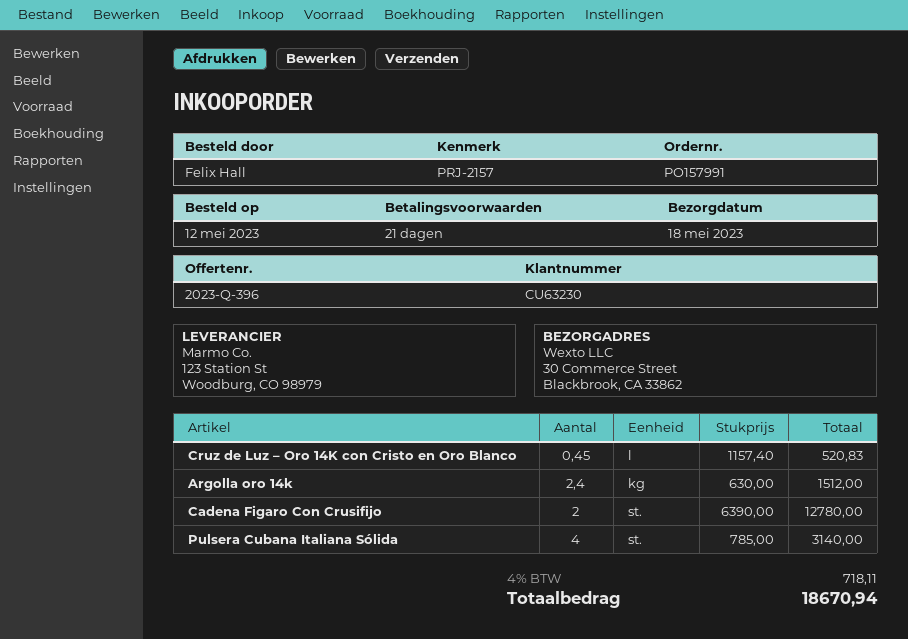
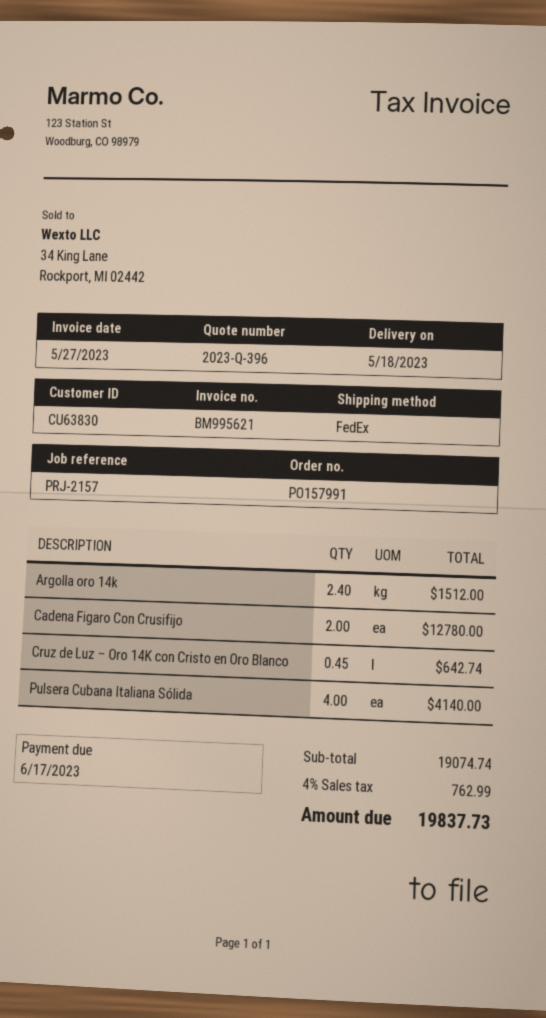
customer number: CU63230 -> CU63830
Cruz de Luz – Oro 14K con Cristo en Oro Blanco: 0.45 for 520.83 -> 0.45 for 642.74
Pulsera Cubana Italiana Sólida: 4 for 3140.00 -> 4 for 4140.00
tax: 4% = 718.11 -> 4% = 762.99
total: 18670.94 -> 19837.73

